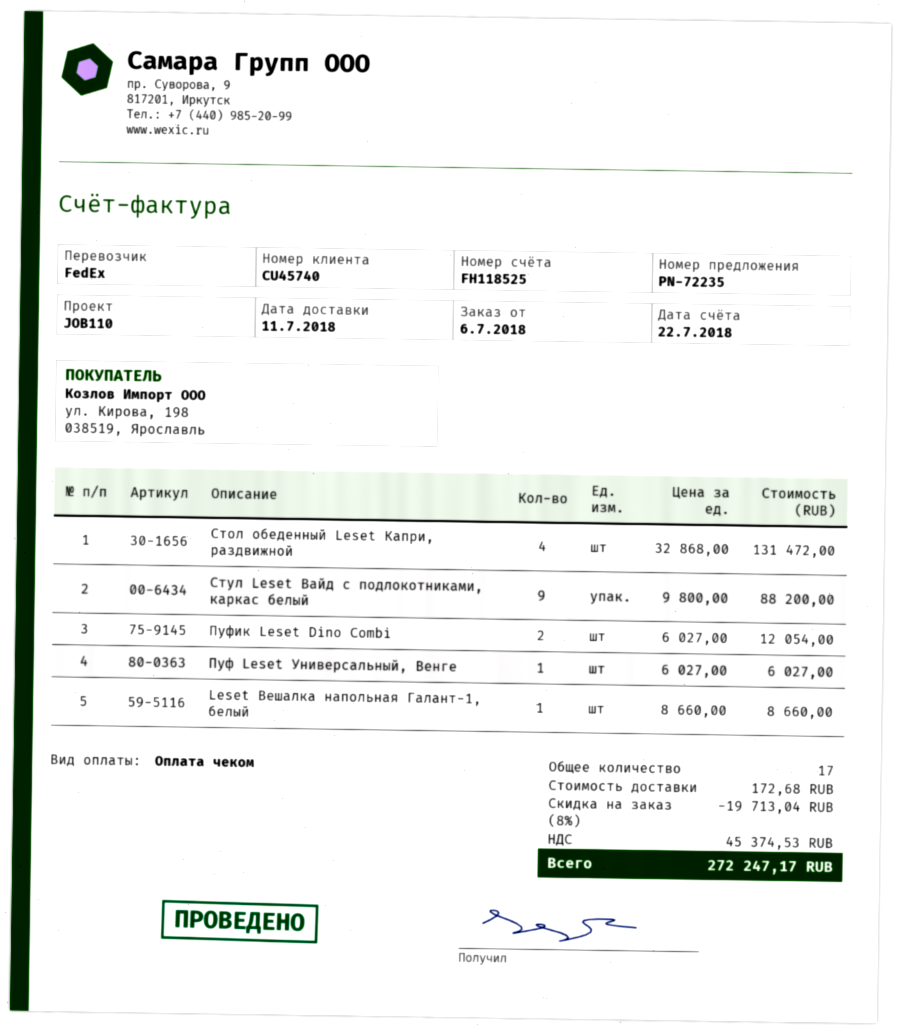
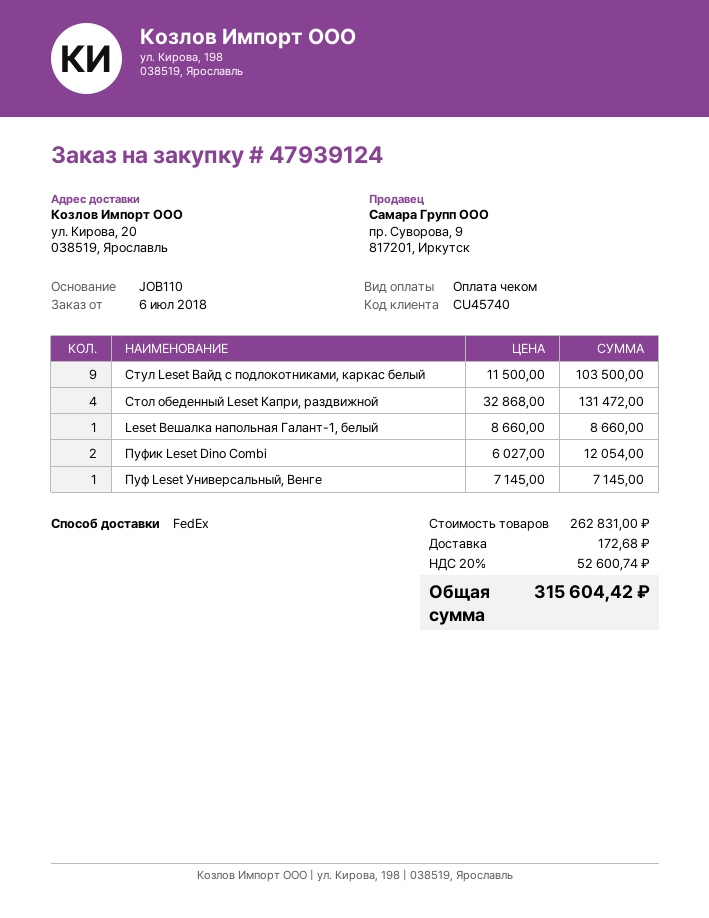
Стул Leset Вайд с подлокотниками, каркас белый: 9 x 9800.00 = 88200.00 -> 9 x 11500.00 = 103500.00
Пуф Leset Универсальный, Венге: 1 x 6027.00 = 6027.00 -> 1 x 7145.00 = 7145.00
discount: 8% = 19713.04 -> none
tax: 45374.53 -> 52600.74
total: 272247.17 -> 315604.42

